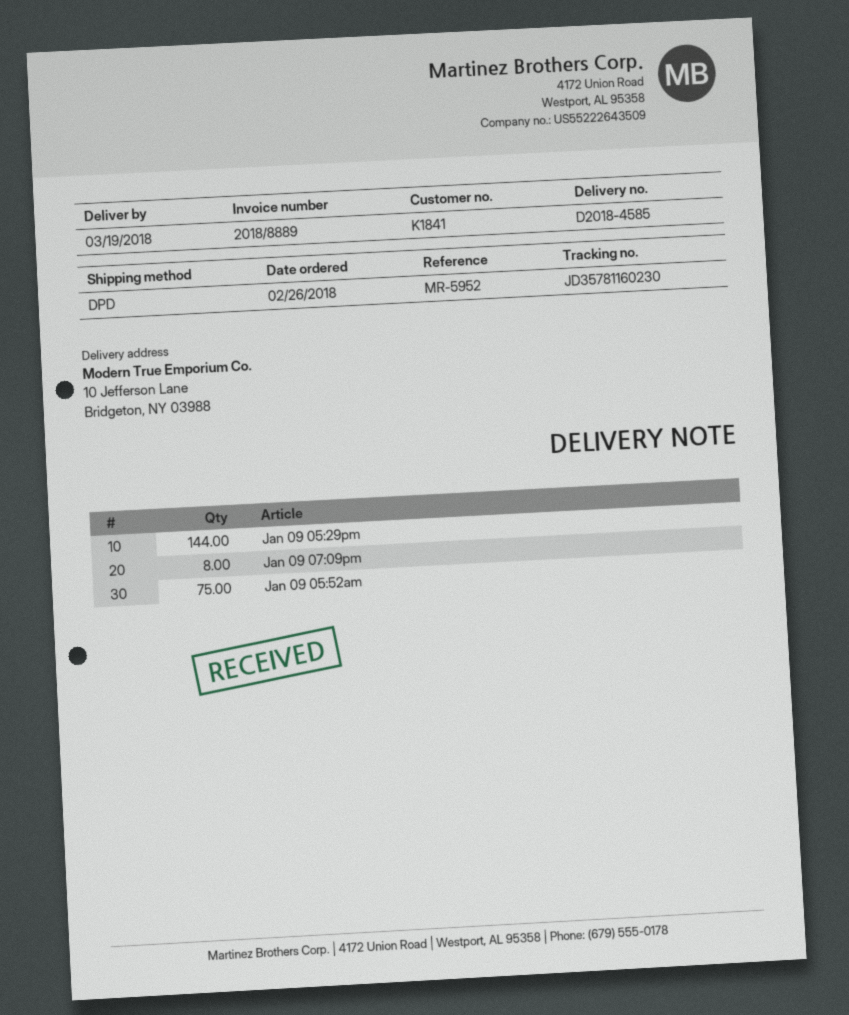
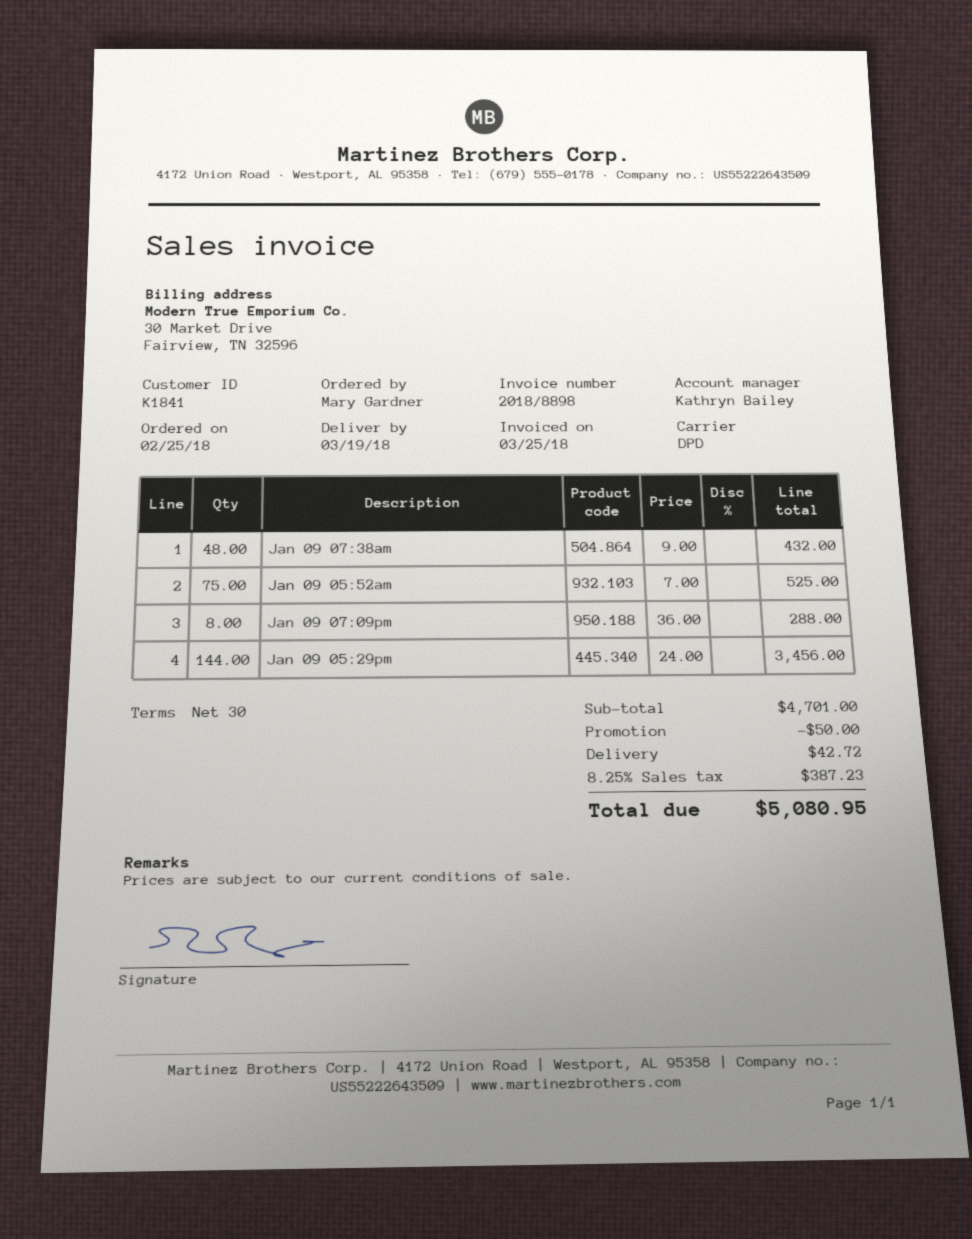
order date: 2018-02-26 -> 2018-02-25
invoice number: 2018/8889 -> 2018/8898
Jan 09 07:38am: none -> 48

